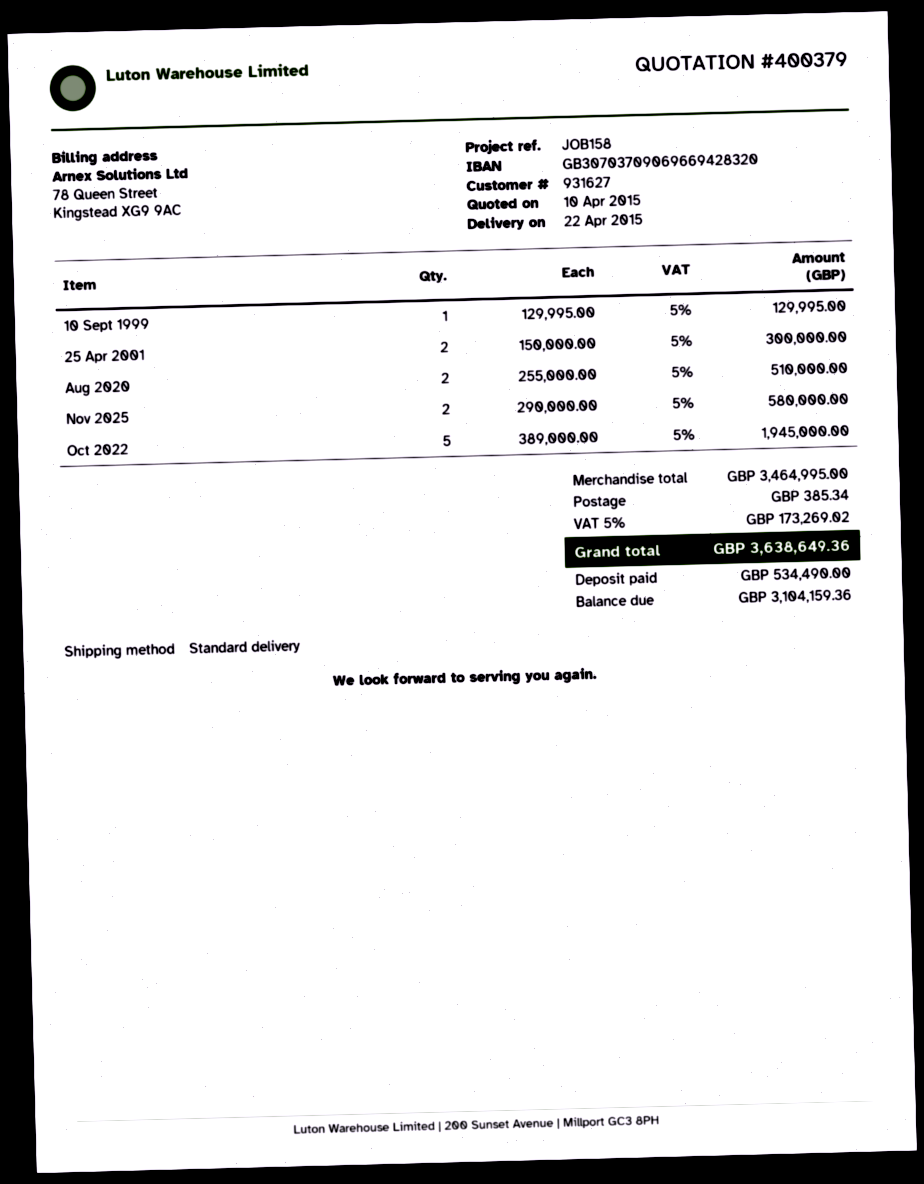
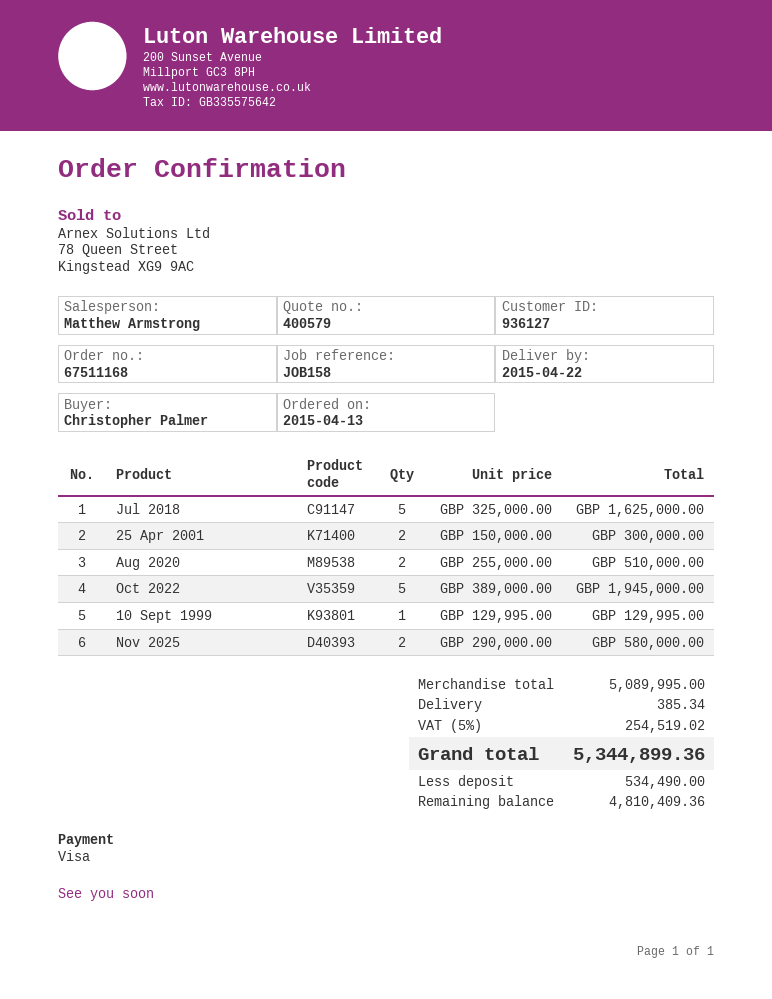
quote number: 400379 -> 400579
customer number: 931627 -> 936127
Jul 2018: none -> 5 x 325000.00 = 1625000.00
subtotal: 3464995.00 -> 5089995.00
tax: 5% = 173269.02 -> 5% = 254519.02
total: 3638649.36 -> 5344899.36
balance: 3104159.36 -> 4810409.36

